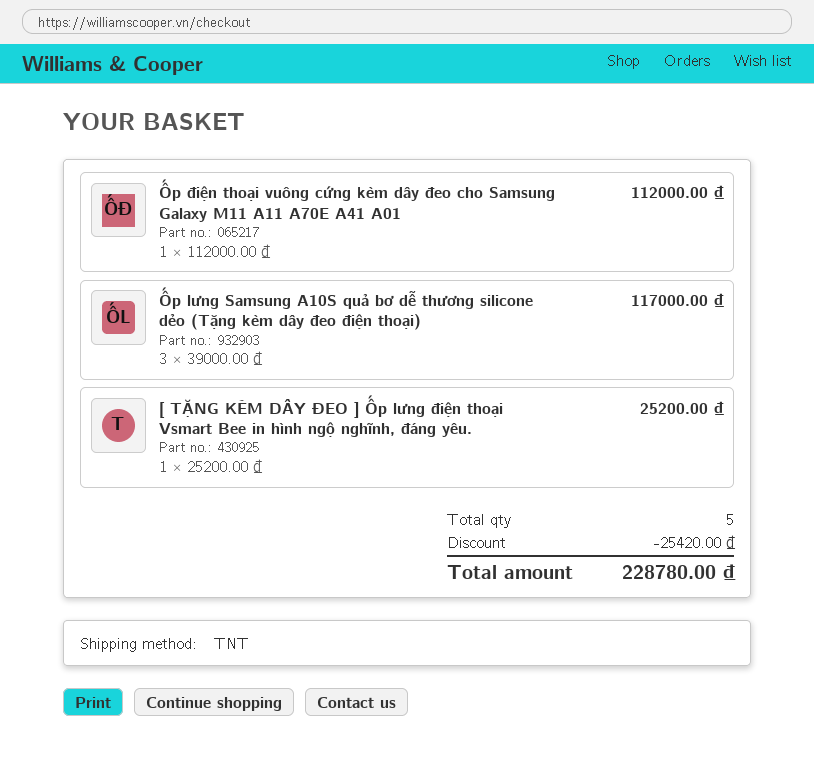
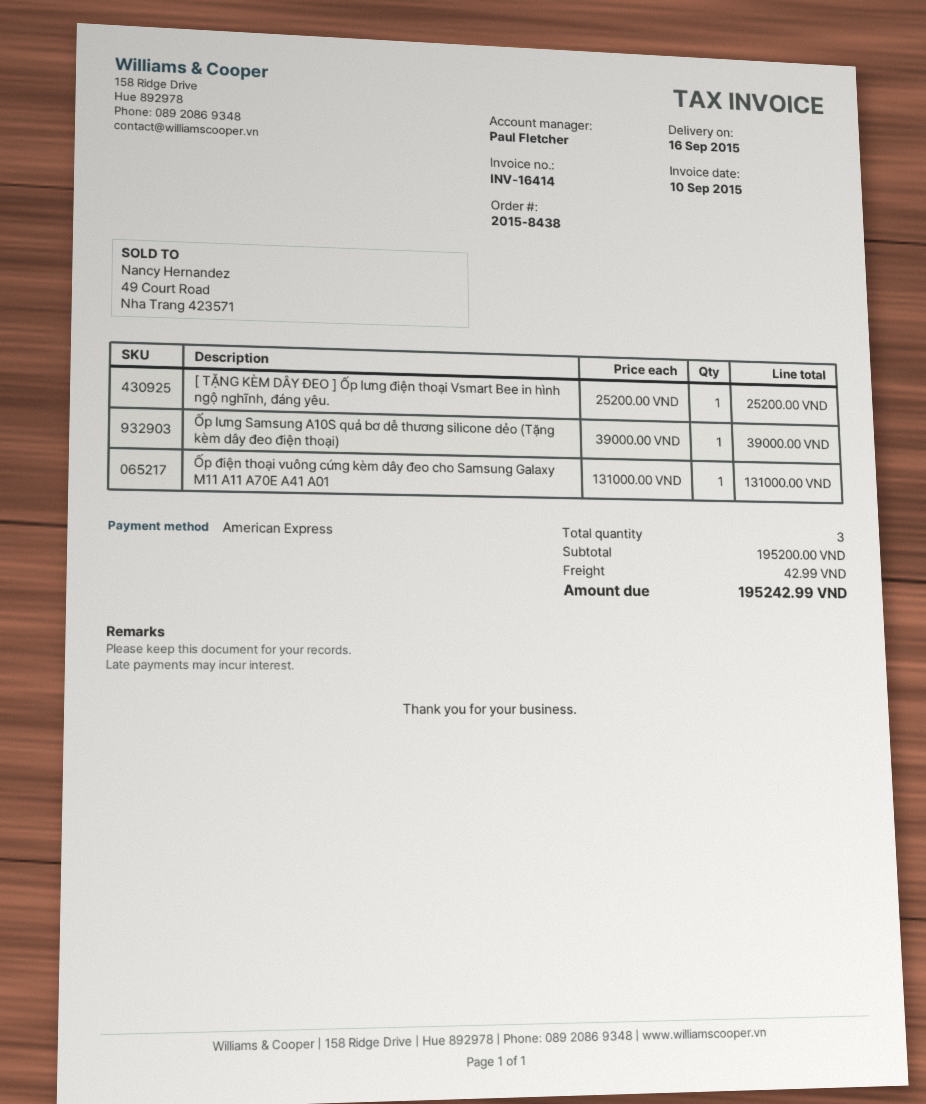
Ốp điện thoại vuông cứng kèm dây đeo cho Samsung Galaxy M11 A11 A70E A41 A01: 1 x 112000.00 = 112000.00 -> 1 x 131000.00 = 131000.00
Ốp lưng Samsung A10S quả bơ dễ thương silicone dẻo (Tặng kèm dây đeo điện thoại): 3 x 39000.00 = 117000.00 -> 1 x 39000.00 = 39000.00
total quantity: 5 -> 3
discount: 25420.00 -> none
shipping: none -> 42.99
total: 228780.00 -> 195242.99

